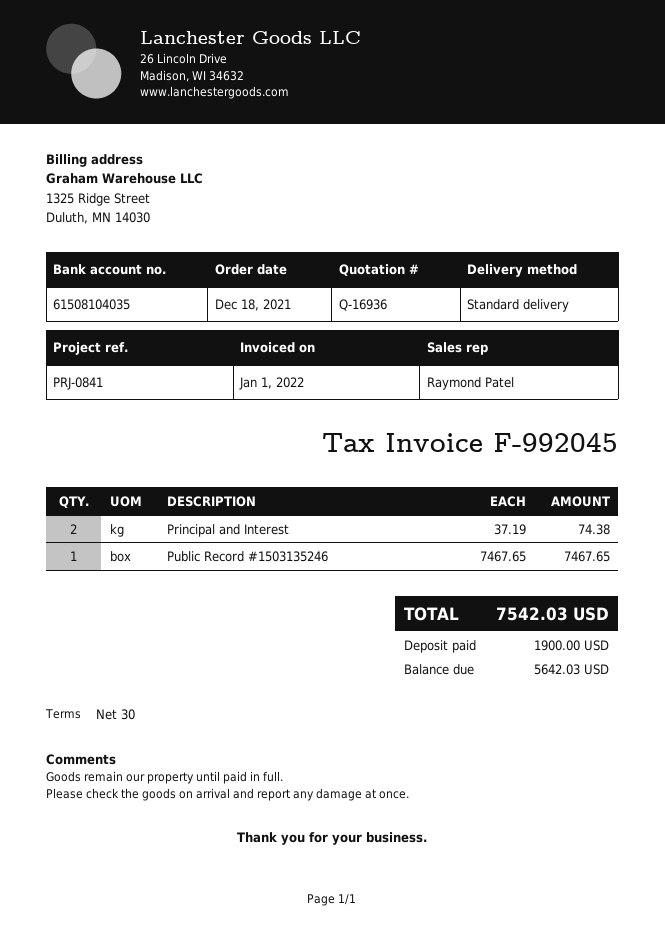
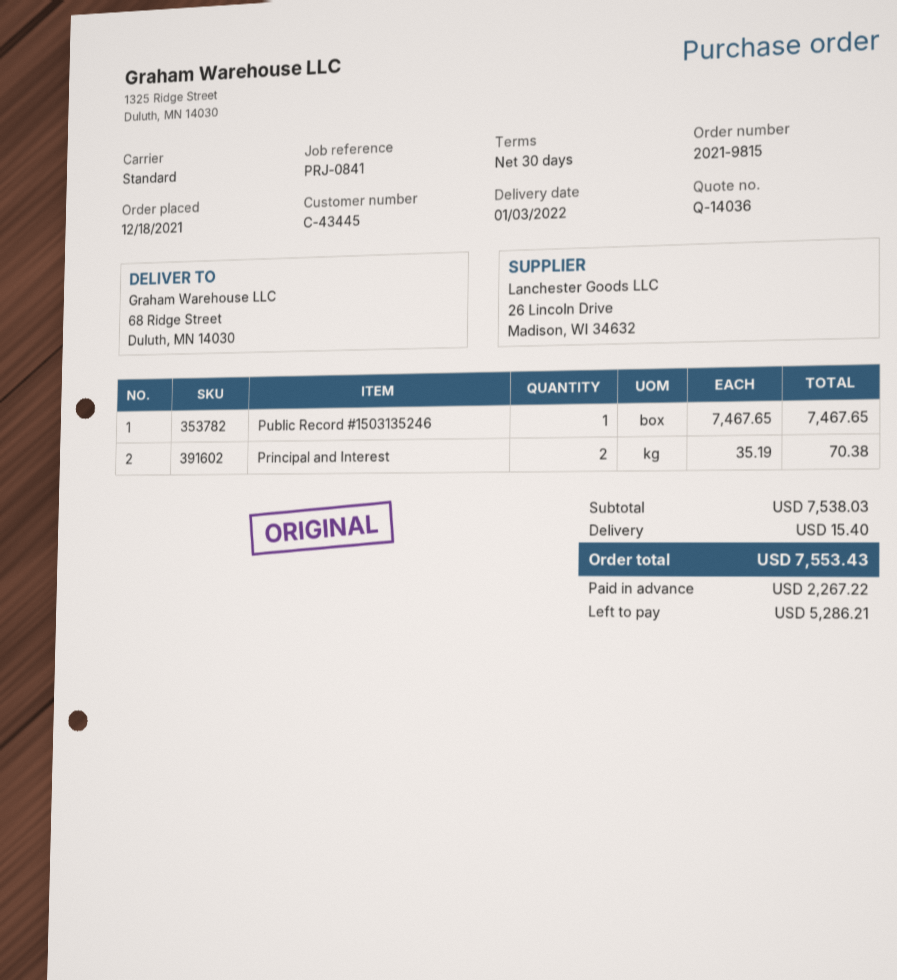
quote number: Q-16936 -> Q-14036
Principal and Interest: 2 x 37.19 = 74.38 -> 2 x 35.19 = 70.38
shipping: none -> 15.40
total: 7542.03 -> 7553.43
deposit: 1900.00 -> 2267.22
balance: 5642.03 -> 5286.21

